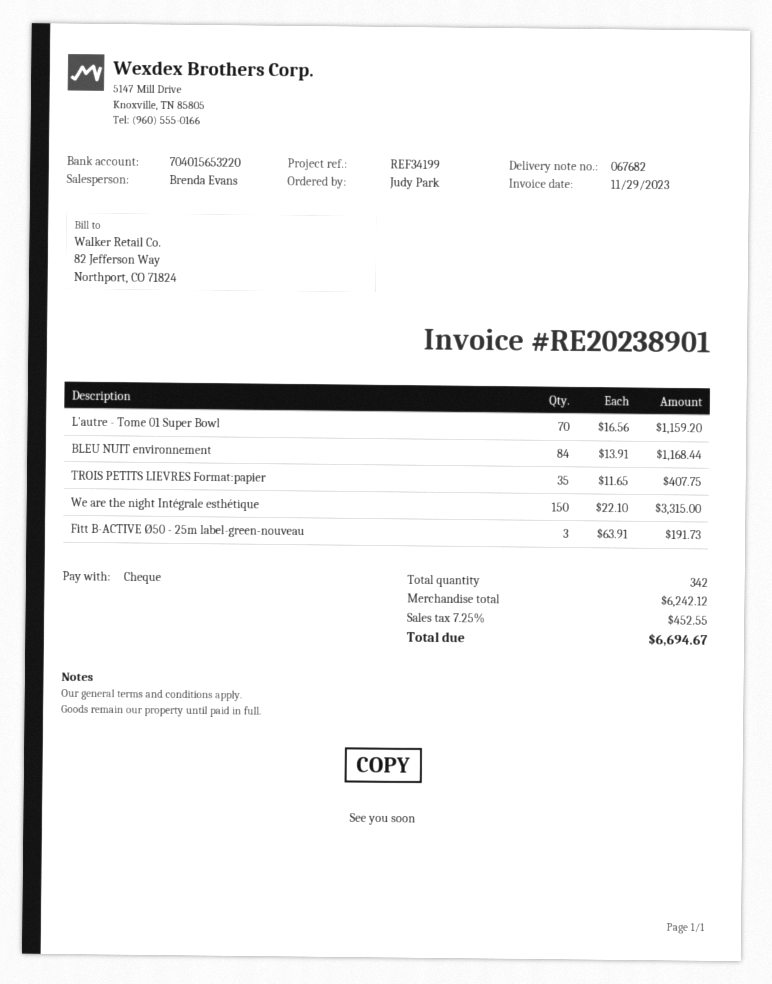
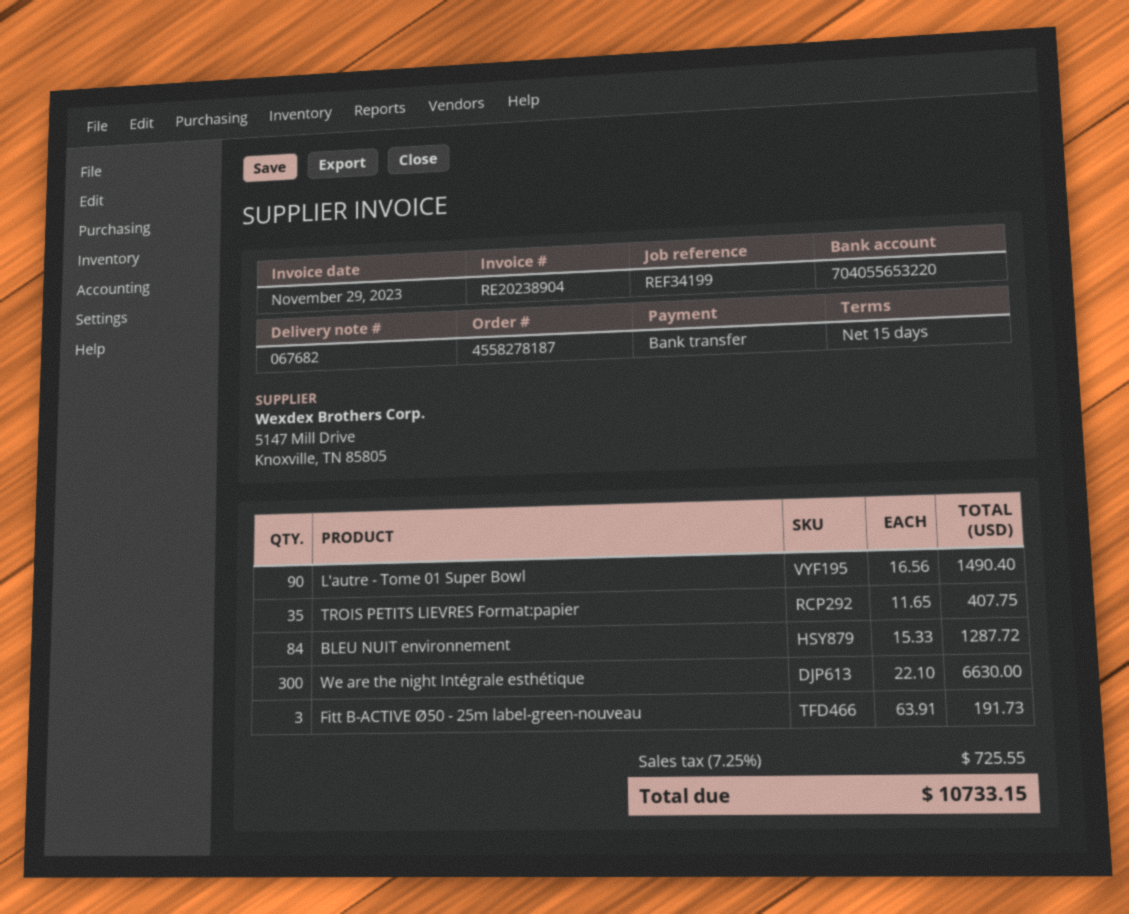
invoice number: RE20238901 -> RE20238904
payment method: cheque -> bank transfer
bank account: 704015653220 -> 704055653220
L'autre - Tome 01 Super Bowl: 70 x 16.56 = 1159.20 -> 90 x 16.56 = 1490.40
BLEU NUIT environnement: 84 x 13.91 = 1168.44 -> 84 x 15.33 = 1287.72
We are the night Intégrale esthétique: 150 x 22.10 = 3315.00 -> 300 x 22.10 = 6630.00
tax: 7.25% = 452.55 -> 7.25% = 725.55
total: 6694.67 -> 10733.15

